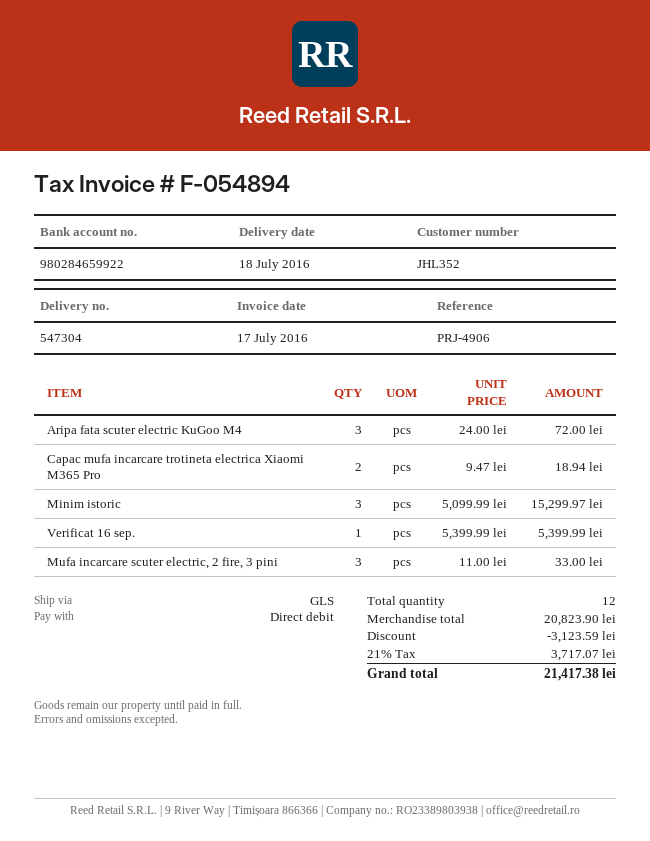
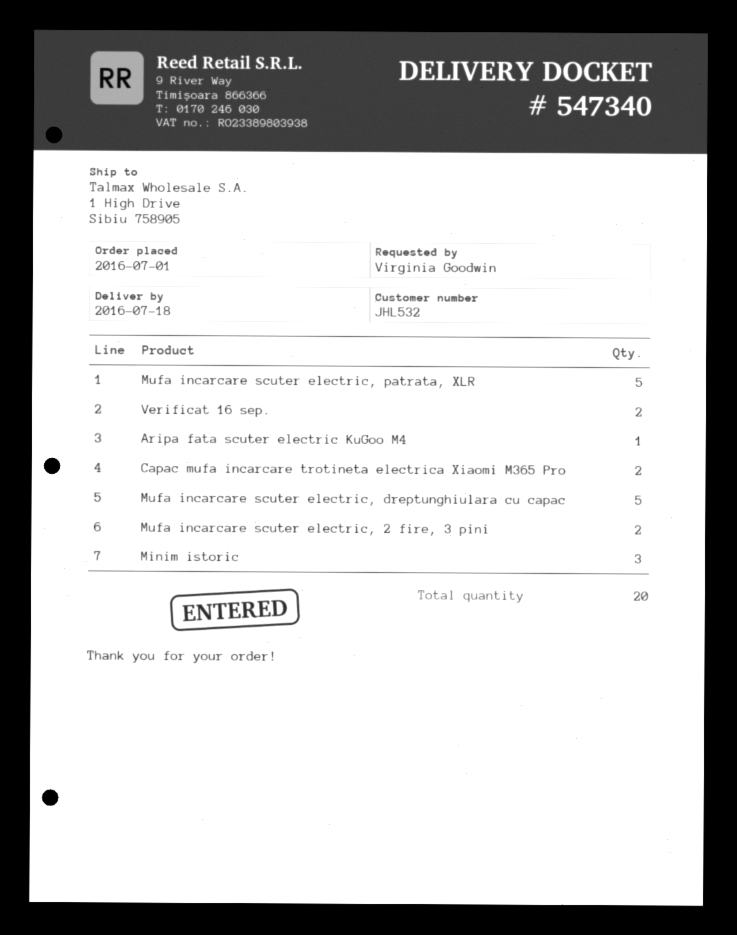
delivery note number: 547304 -> 547340
customer number: JHL352 -> JHL532
Aripa fata scuter electric KuGoo M4: 3 -> 1
Verificat 16 sep.: 1 -> 2
Mufa incarcare scuter electric, 2 fire, 3 pini: 3 -> 2
Mufa incarcare scuter electric, patrata, XLR: none -> 5
Mufa incarcare scuter electric, dreptunghiulara cu capac: none -> 5
total quantity: 12 -> 20

